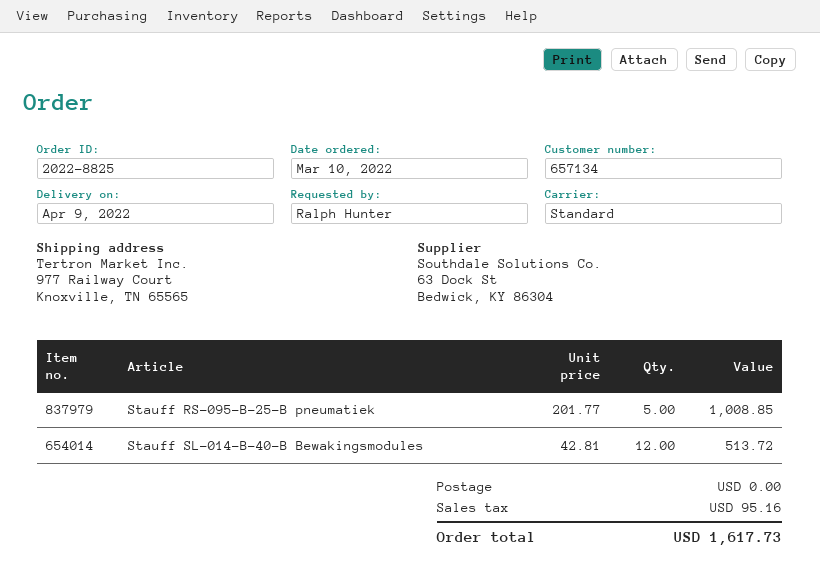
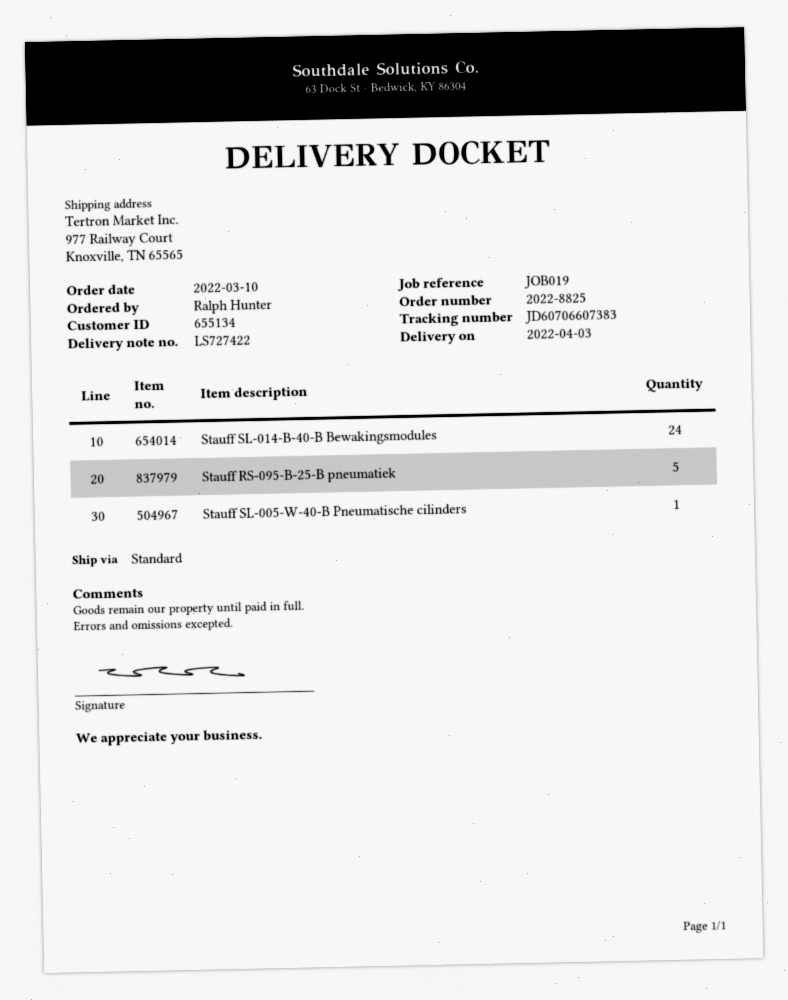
delivery date: 2022-04-09 -> 2022-04-03
customer number: 657134 -> 655134
Stauff SL-014-B-40-B Bewakingsmodules: 12 -> 24
Stauff SL-005-W-40-B Pneumatische cilinders: none -> 1

